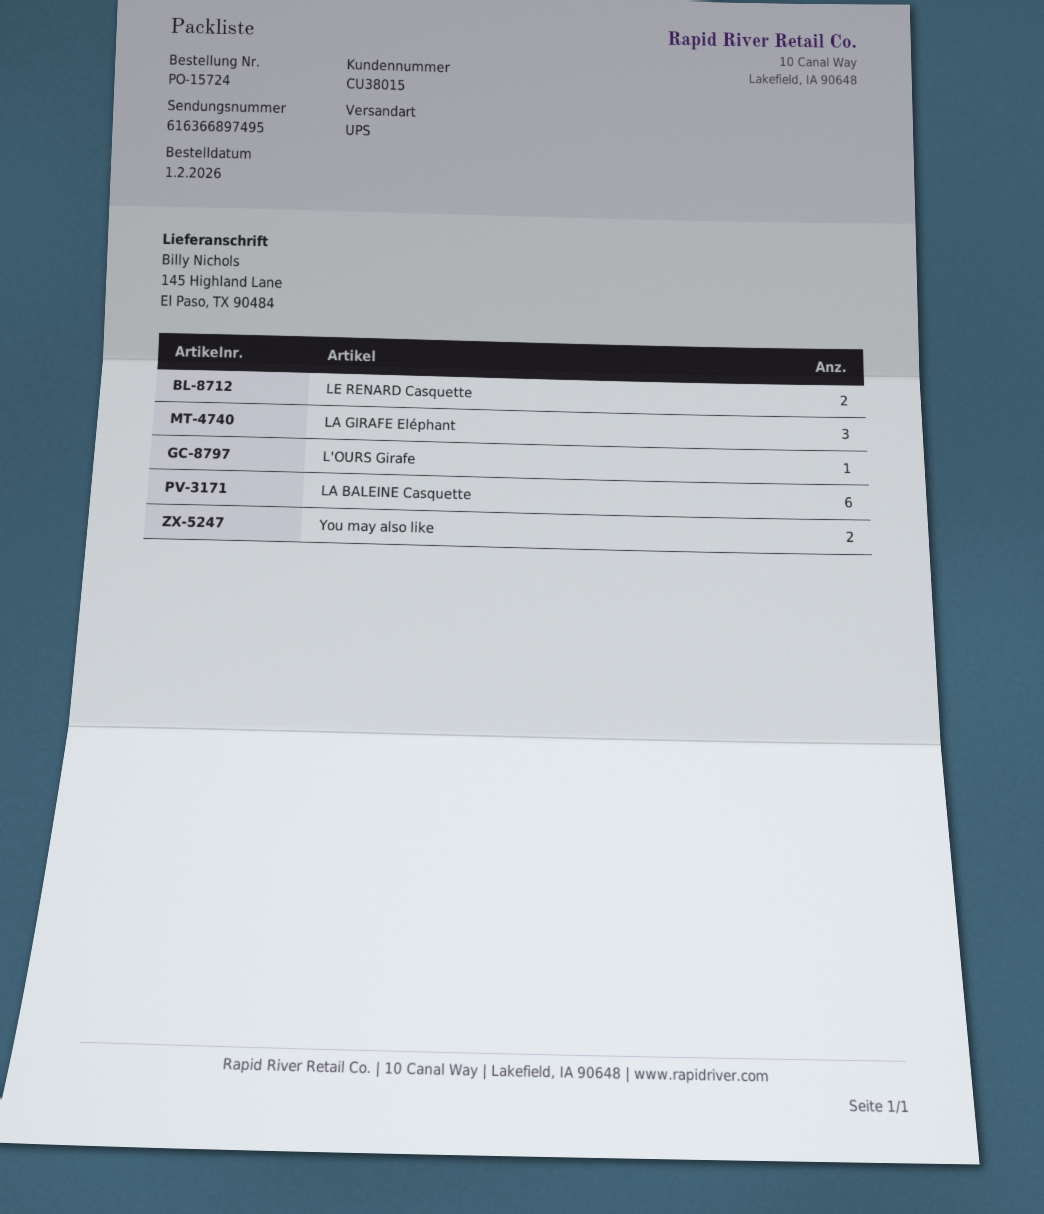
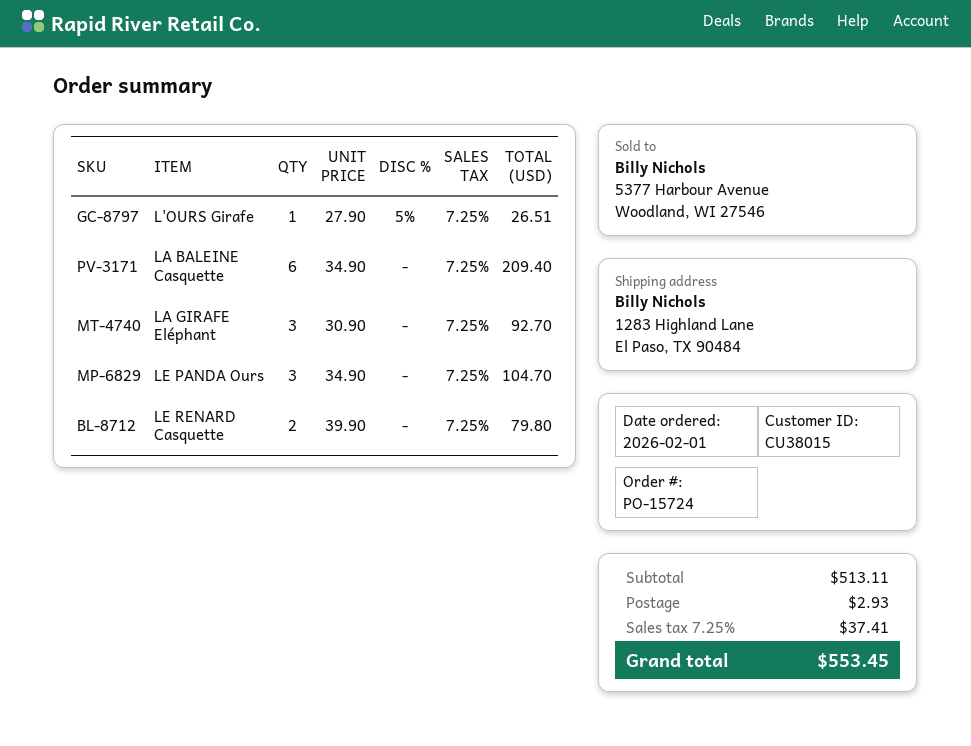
ship to: 145 Highland Lane, El Paso, TX 90484 -> 1283 Highland Lane, El Paso, TX 90484
You may also like: 2 -> none
LE PANDA Ours: none -> 3

